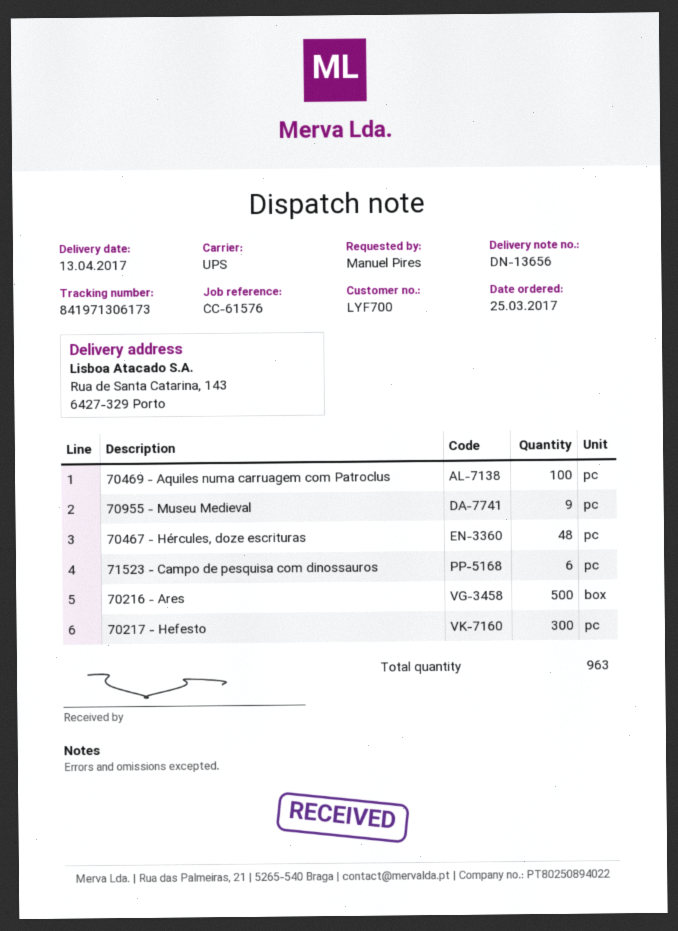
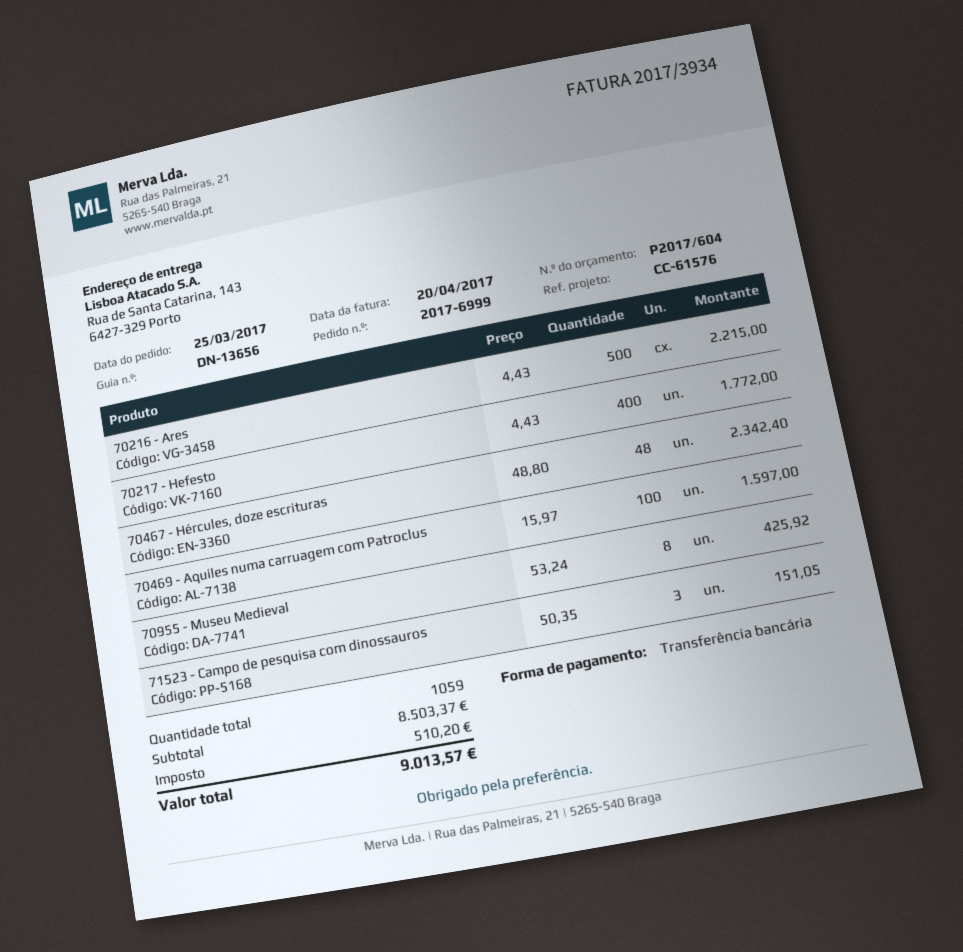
70955 - Museu Medieval: 9 -> 8
71523 - Campo de pesquisa com dinossauros: 6 -> 3
70217 - Hefesto: 300 -> 400
total quantity: 963 -> 1059

